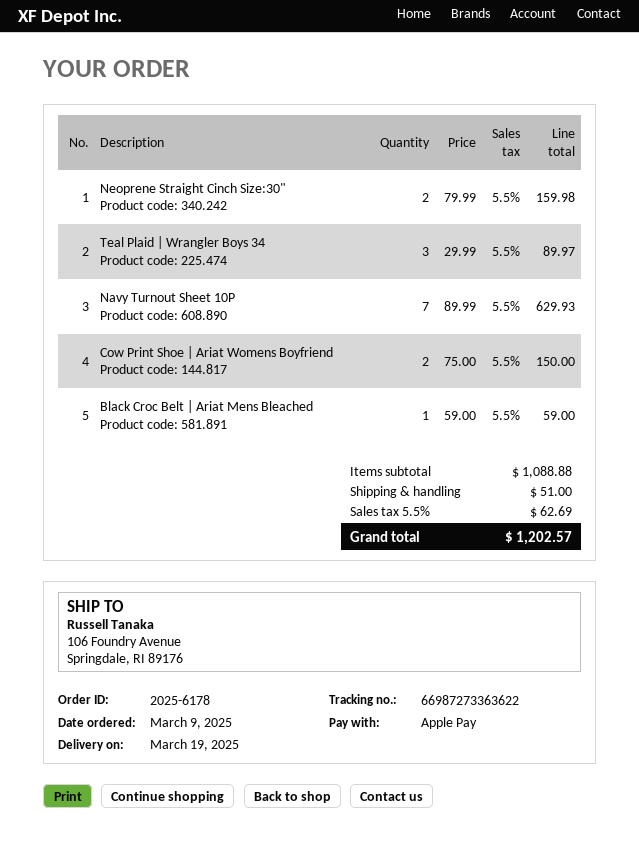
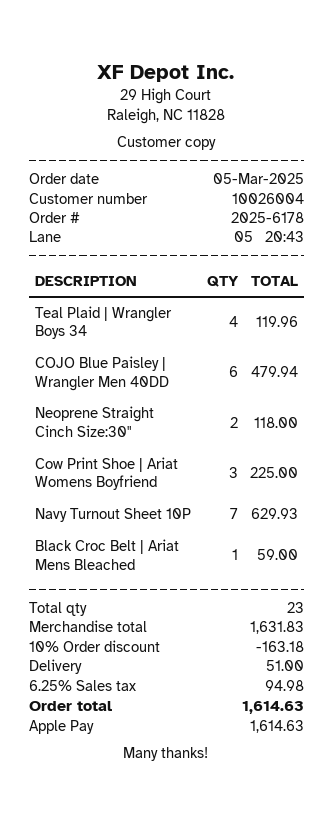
order date: 2025-03-09 -> 2025-03-05
Neoprene Straight Cinch Size:30": 2 for 159.98 -> 2 for 118.00
Teal Plaid | Wrangler Boys 34: 3 for 89.97 -> 4 for 119.96
Cow Print Shoe | Ariat Womens Boyfriend: 2 for 150.00 -> 3 for 225.00
COJO Blue Paisley | Wrangler Men 40DD: none -> 6 for 479.94
subtotal: 1088.88 -> 1631.83
discount: none -> 10% = 163.18
tax: 5.5% = 62.69 -> 6.25% = 94.98
total: 1202.57 -> 1614.63

